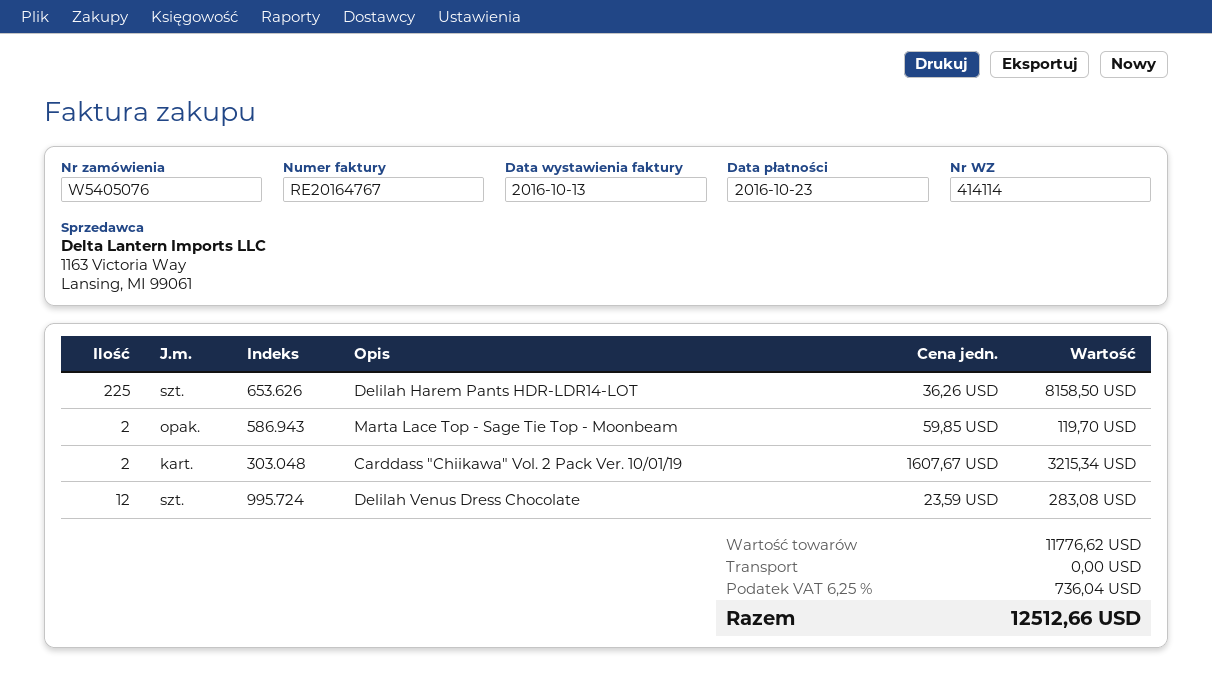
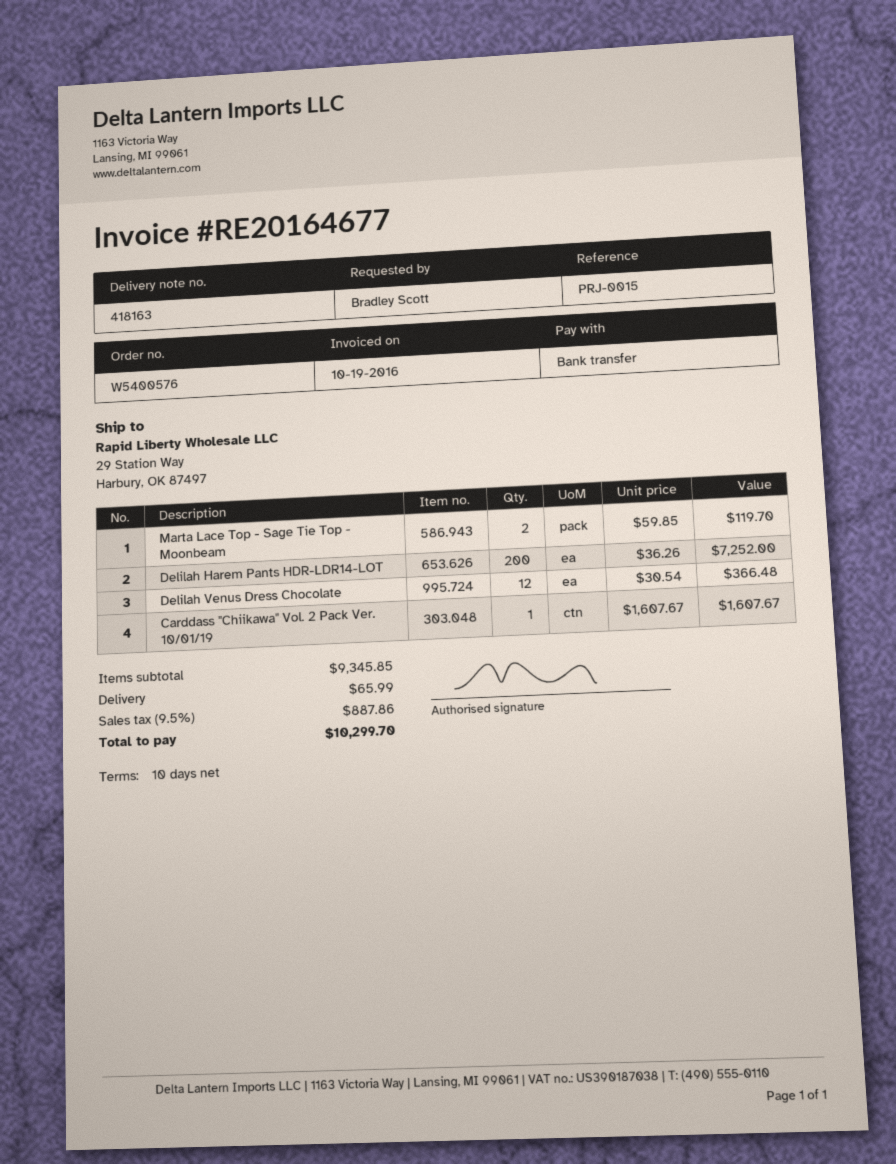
order number: W5405076 -> W5400576
delivery note number: 414114 -> 418163
invoice number: RE20164767 -> RE20164677
invoice date: 2016-10-13 -> 2016-10-19
Delilah Harem Pants HDR-LDR14-LOT: 225 x 36.26 = 8158.50 -> 200 x 36.26 = 7252.00
Carddass "Chiikawa" Vol. 2 Pack Ver. 10/01/19: 2 x 1607.67 = 3215.34 -> 1 x 1607.67 = 1607.67
Delilah Venus Dress Chocolate: 12 x 23.59 = 283.08 -> 12 x 30.54 = 366.48
subtotal: 11776.62 -> 9345.85
shipping: 0.00 -> 65.99
tax: 6.25% = 736.04 -> 9.5% = 887.86
total: 12512.66 -> 10299.70

